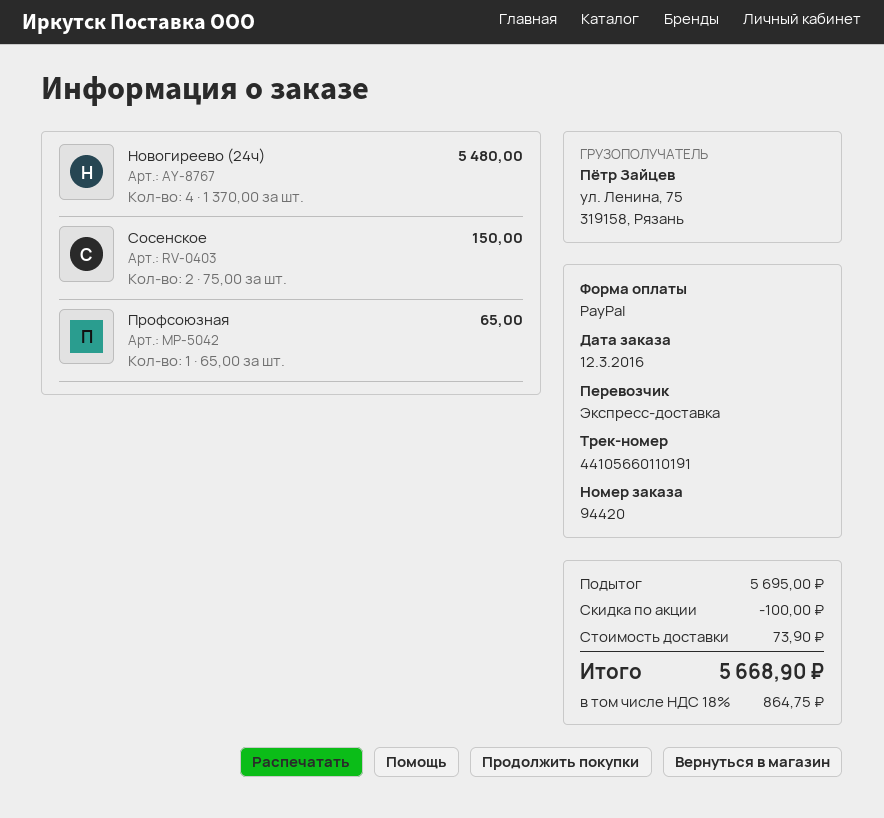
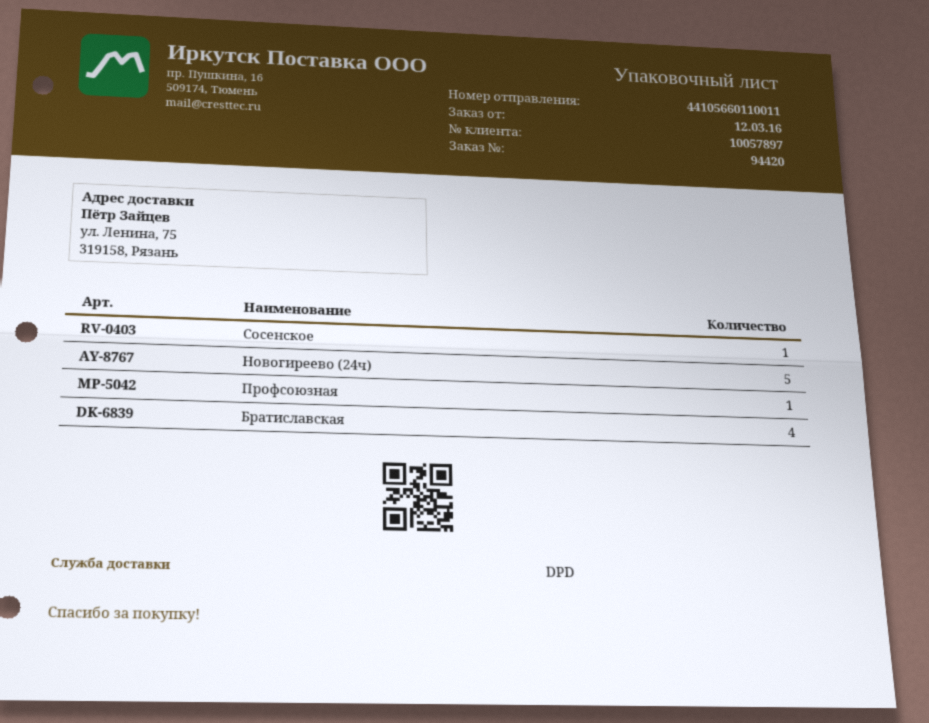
shipping method: express -> DPD
tracking number: 44105660110191 -> 44105660110011
Новогиреево (24ч): 4 -> 5
Сосенское: 2 -> 1
Братиславская: none -> 4

